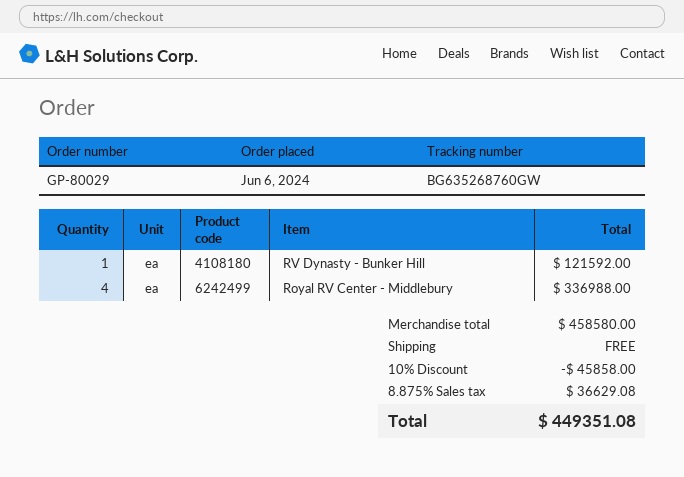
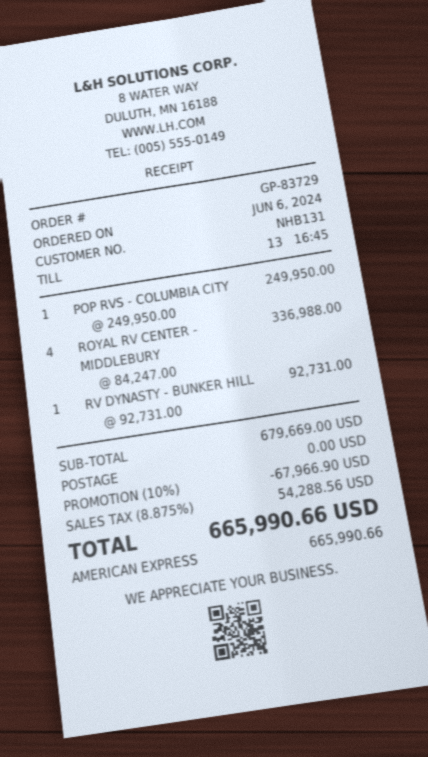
order number: GP-80029 -> GP-83729
RV Dynasty - Bunker Hill: 1 for 121592.00 -> 1 for 92731.00
POP RVS - COLUMBIA CITY: none -> 1 for 249950.00
subtotal: 458580.00 -> 679669.00
discount: 10% = 45858.00 -> 10% = 67966.90
tax: 8.875% = 36629.08 -> 8.875% = 54288.56
total: 449351.08 -> 665990.66

